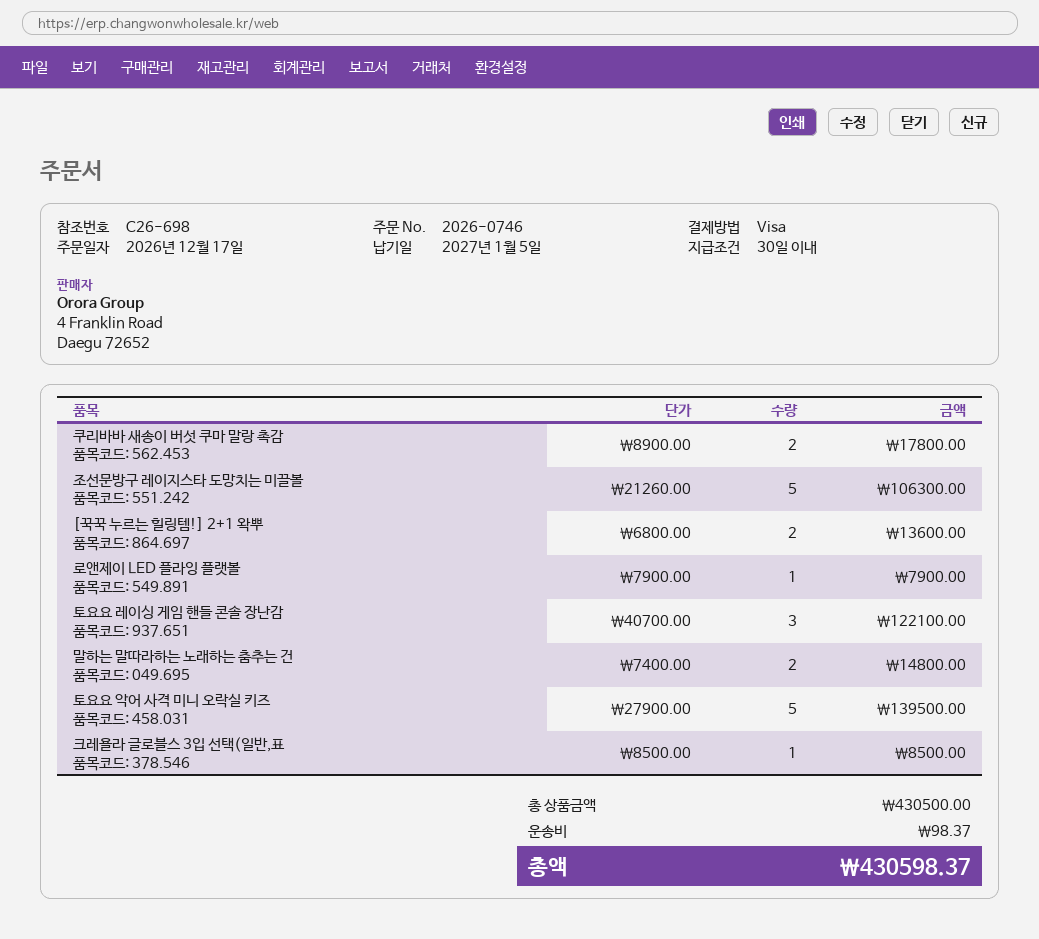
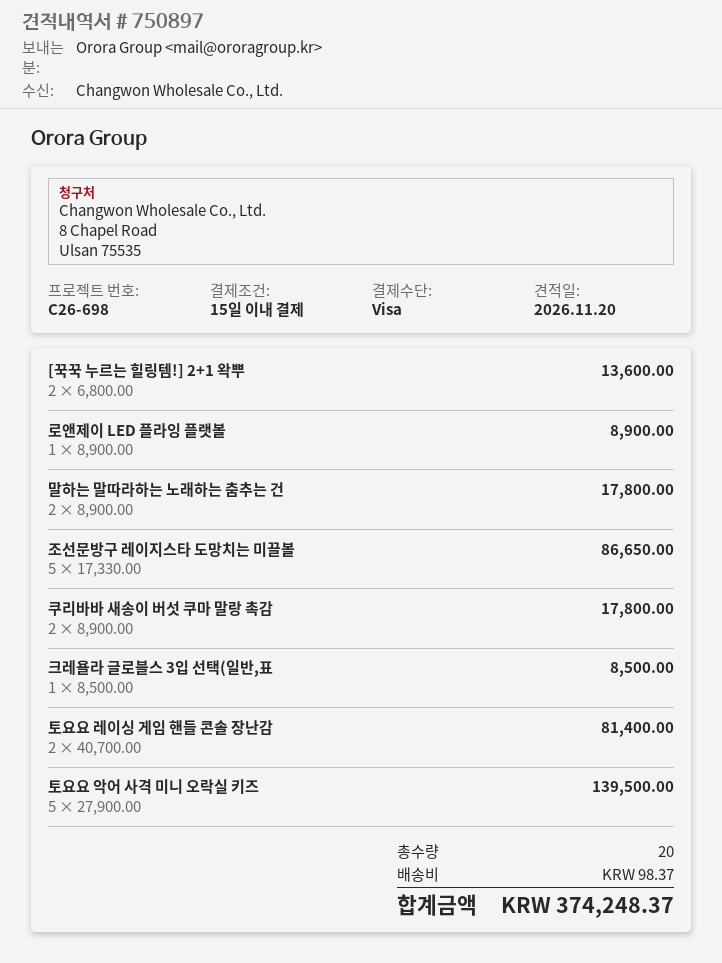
payment terms: 30 days -> 15 days
조선문방구 레이지스타 도망치는 미끌볼: 5 x 21260.00 = 106300.00 -> 5 x 17330.00 = 86650.00
로앤제이 LED 플라잉 플랫볼: 1 x 7900.00 = 7900.00 -> 1 x 8900.00 = 8900.00
토요요 레이싱 게임 핸들 콘솔 장난감: 3 x 40700.00 = 122100.00 -> 2 x 40700.00 = 81400.00
말하는 말따라하는 노래하는 춤추는 건: 2 x 7400.00 = 14800.00 -> 2 x 8900.00 = 17800.00
total: 430598.37 -> 374248.37

